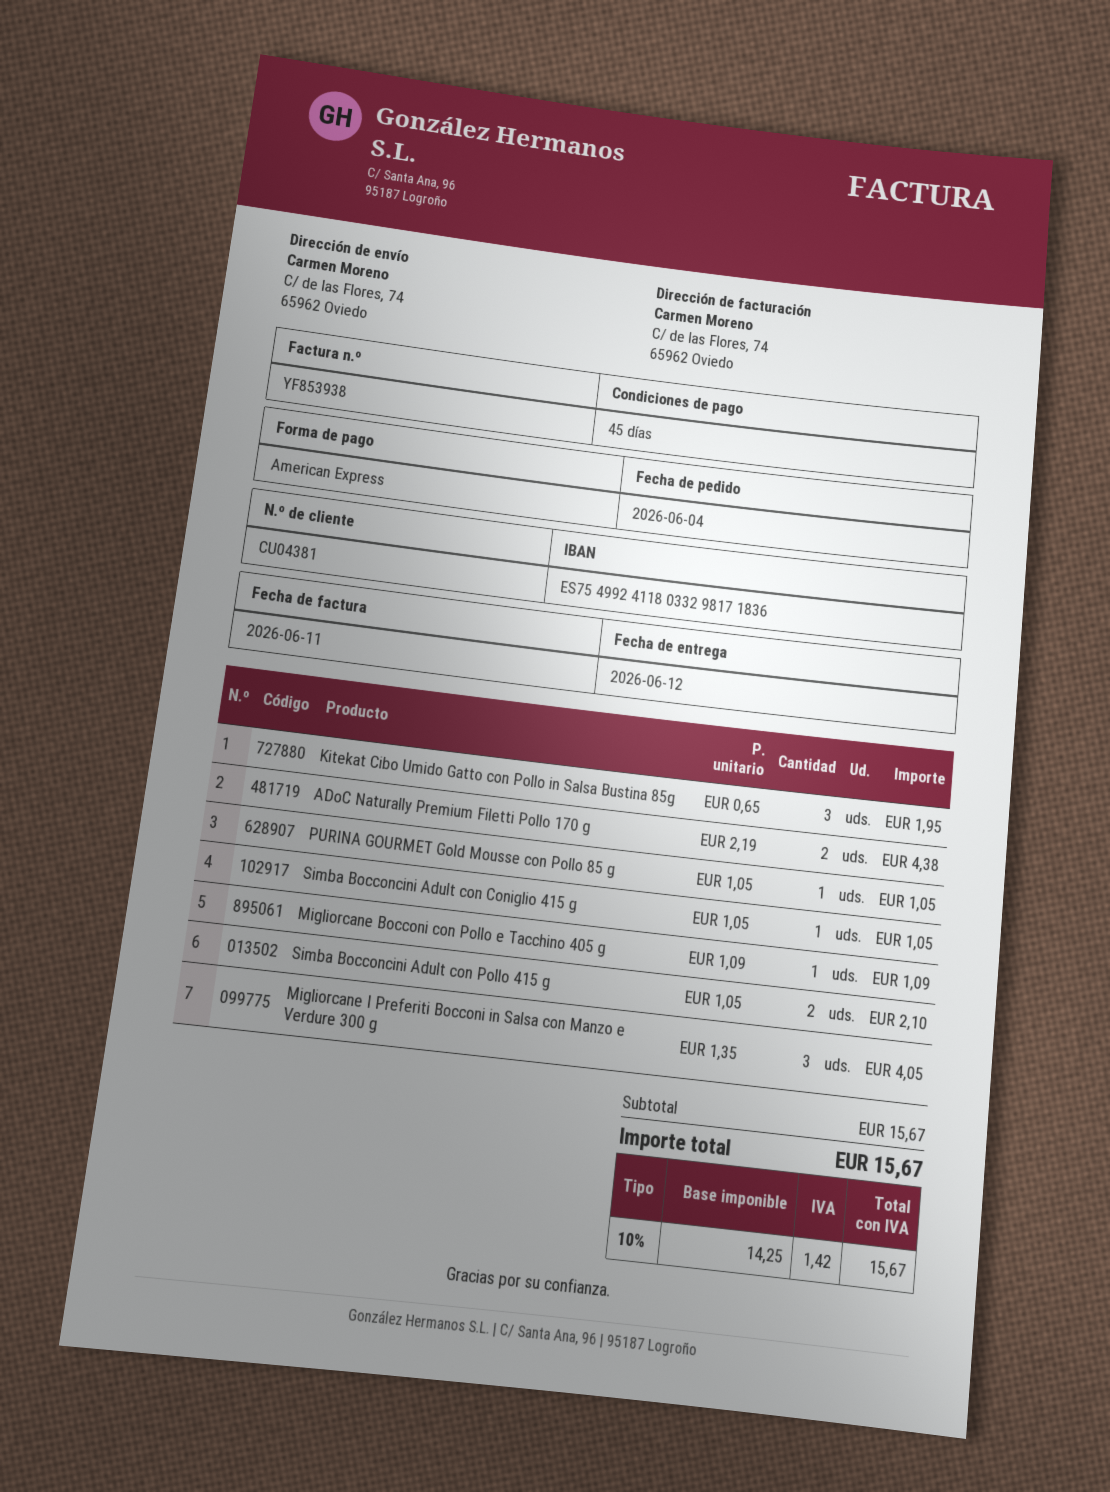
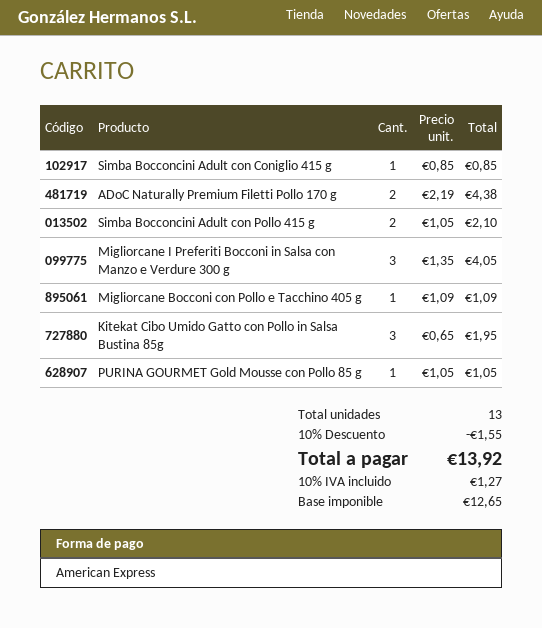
Simba Bocconcini Adult con Coniglio 415 g: 1 x 1.05 = 1.05 -> 1 x 0.85 = 0.85
discount: none -> 10% = 1.55
net: 14.25 -> 12.65
tax: 10% = 1.42 -> 10% = 1.27
total: 15.67 -> 13.92

